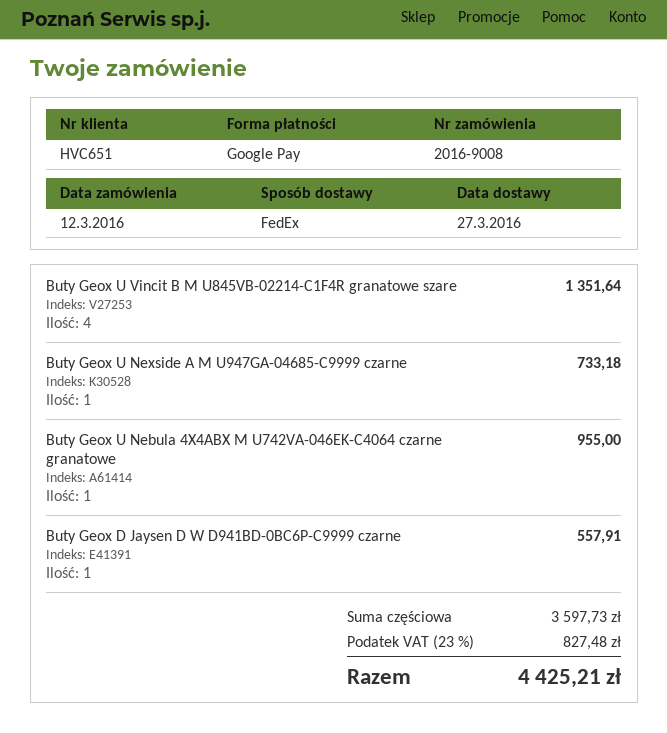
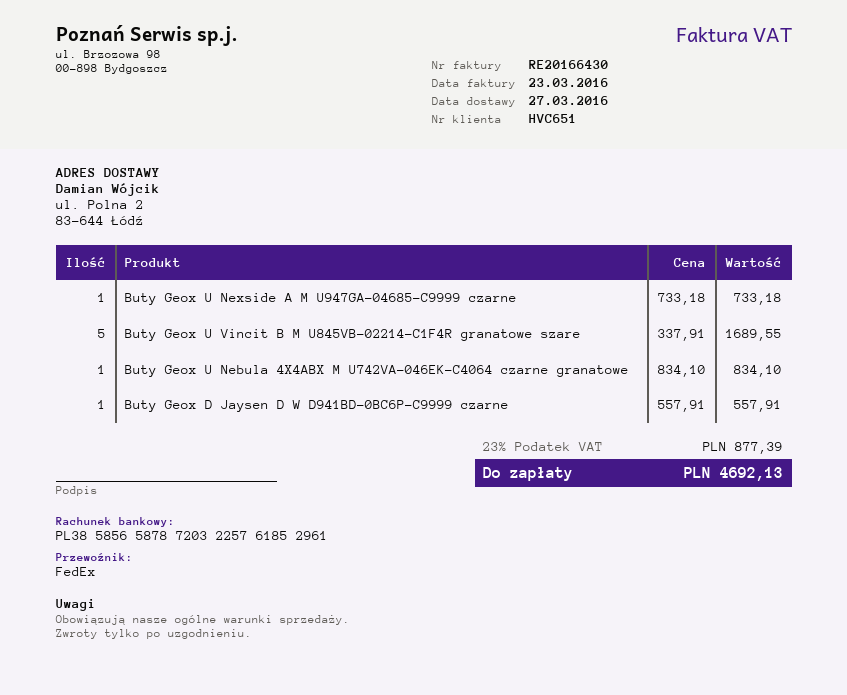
Buty Geox U Vincit B M U845VB-02214-C1F4R granatowe szare: 4 for 1351.64 -> 5 for 1689.55
Buty Geox U Nebula 4X4ABX M U742VA-046EK-C4064 czarne granatowe: 1 for 955.00 -> 1 for 834.10
tax: 23% = 827.48 -> 23% = 877.39
total: 4425.21 -> 4692.13

